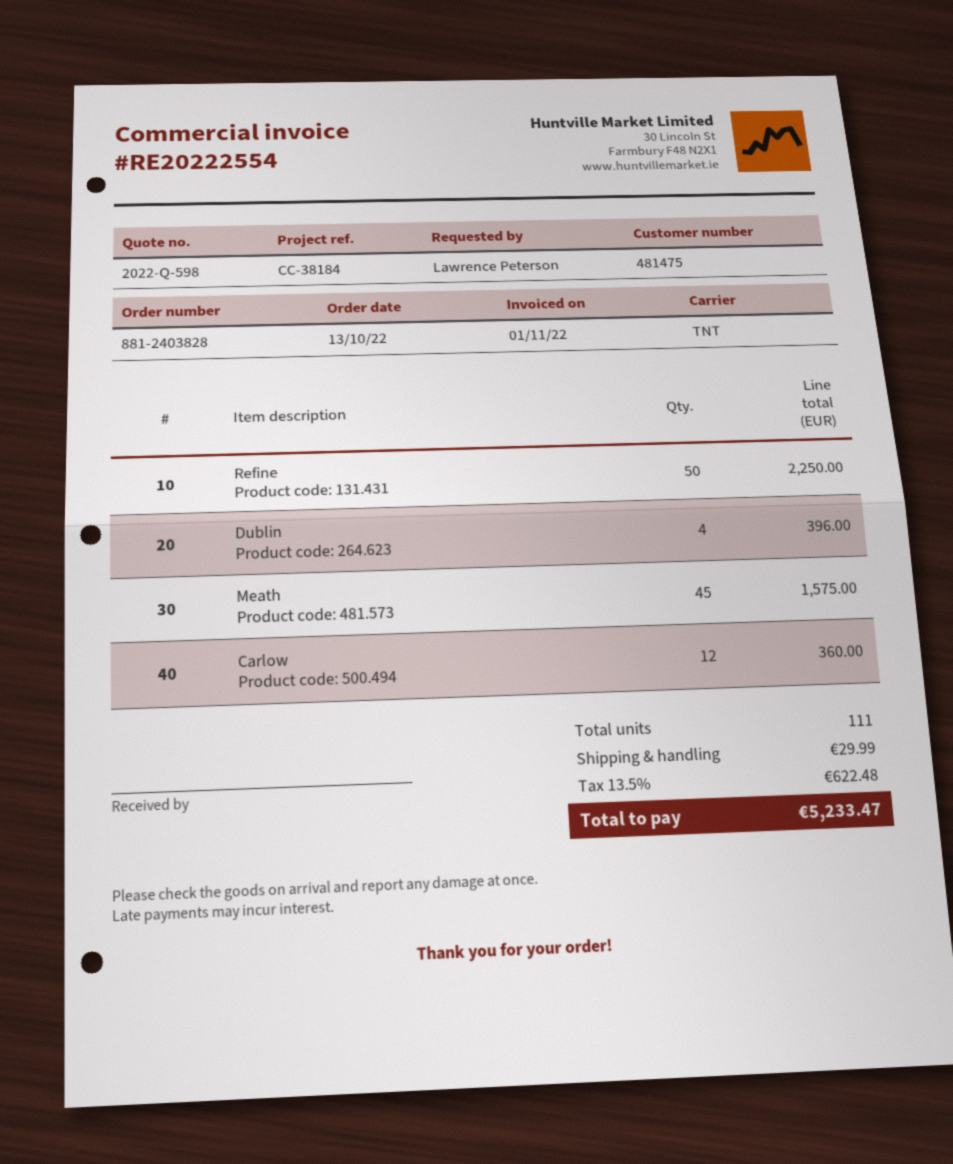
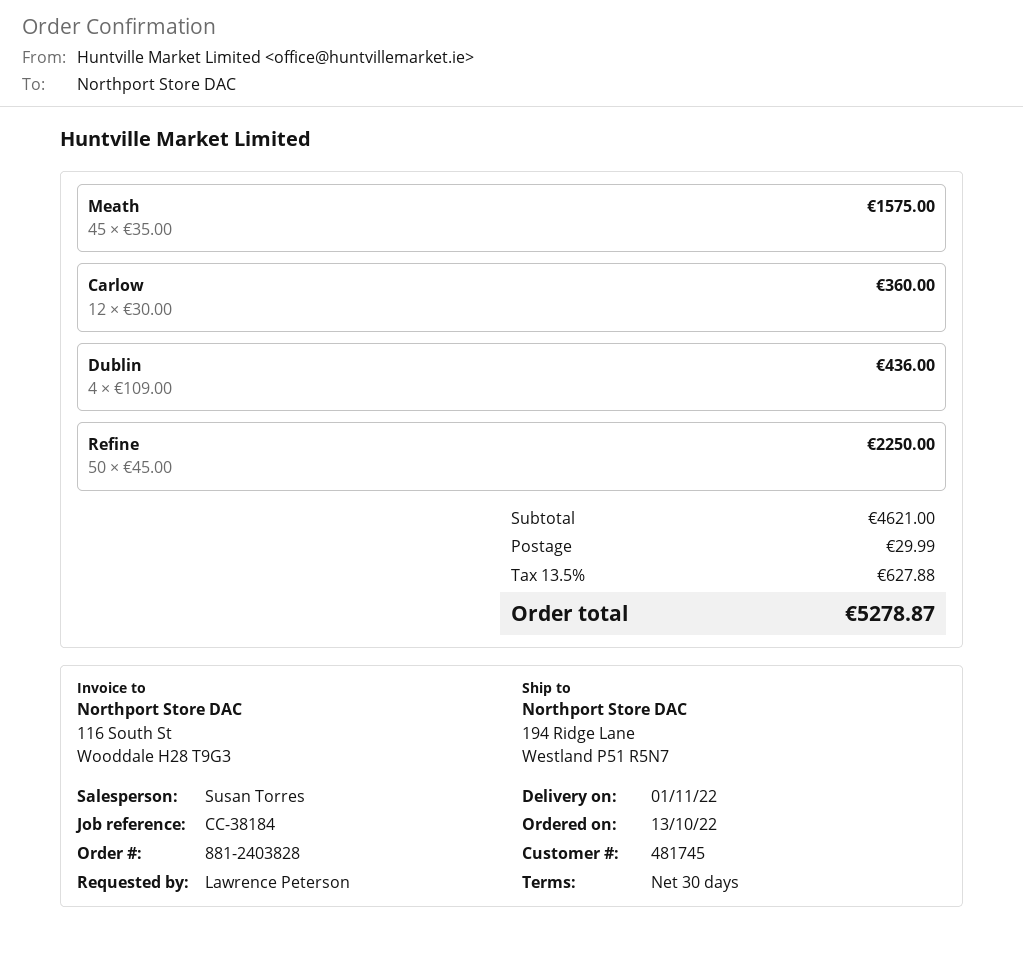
customer number: 481475 -> 481745
Dublin: 4 for 396.00 -> 4 for 436.00
tax: 13.5% = 622.48 -> 13.5% = 627.88
total: 5233.47 -> 5278.87

